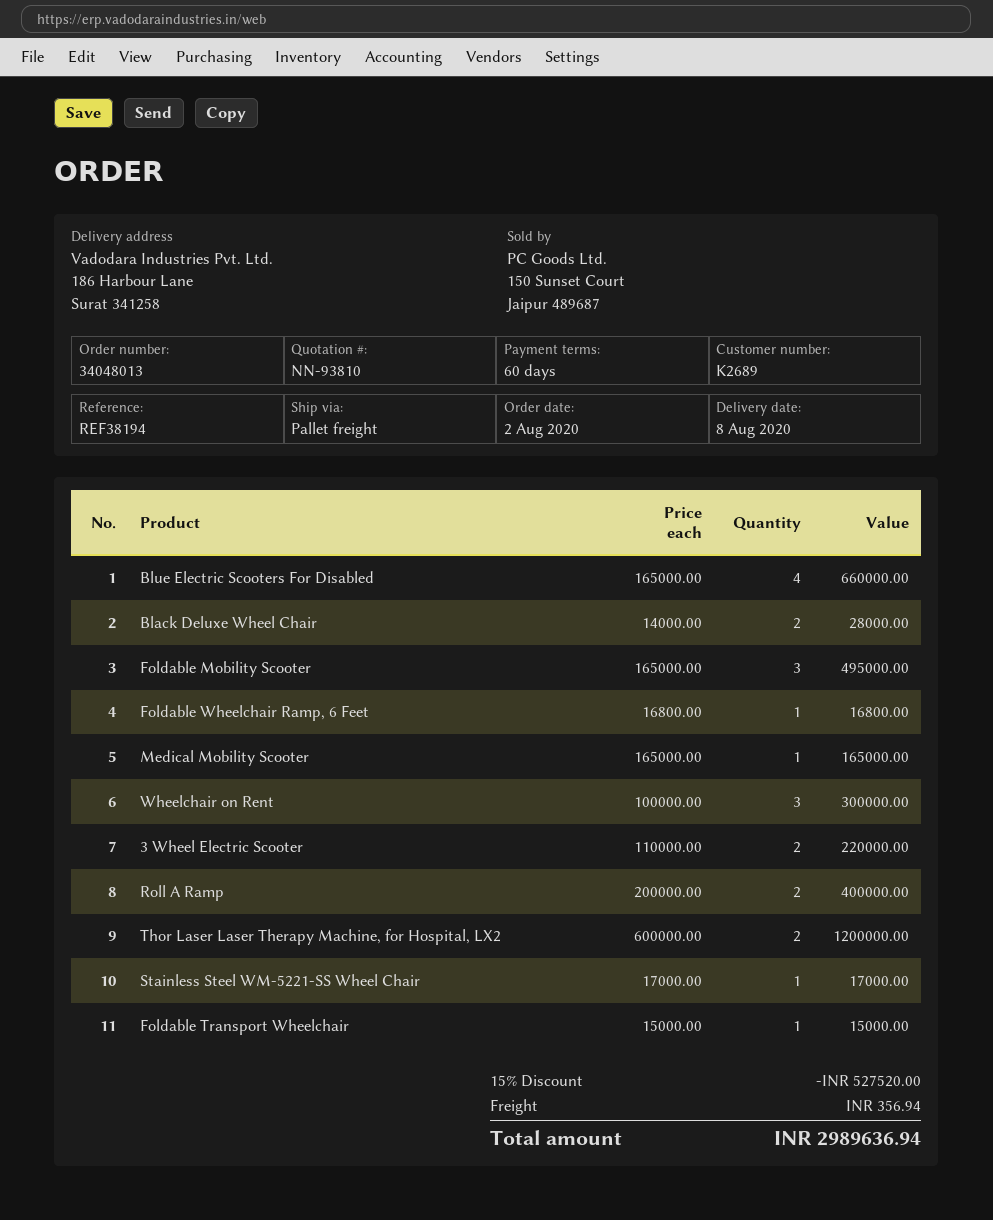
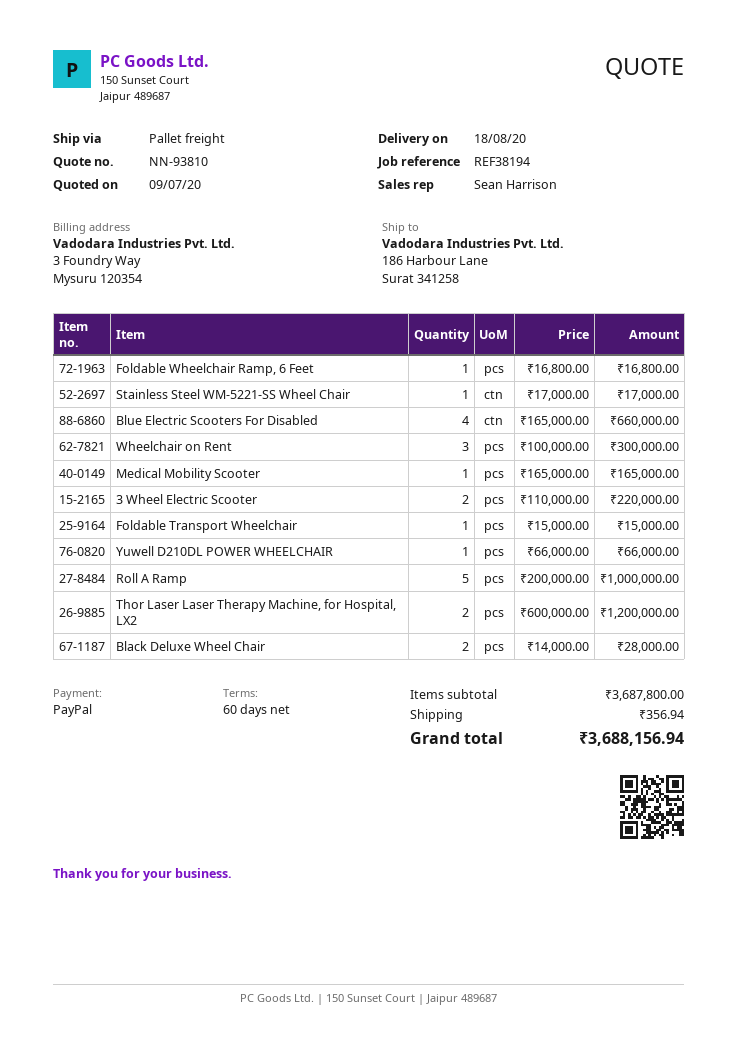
delivery date: 2020-08-08 -> 2020-08-18
Foldable Mobility Scooter: 3 x 165000.00 = 495000.00 -> none
Roll A Ramp: 2 x 200000.00 = 400000.00 -> 5 x 200000.00 = 1000000.00
Yuwell D210DL POWER WHEELCHAIR: none -> 1 x 66000.00 = 66000.00
discount: 15% = 527520.00 -> none
total: 2989636.94 -> 3688156.94

